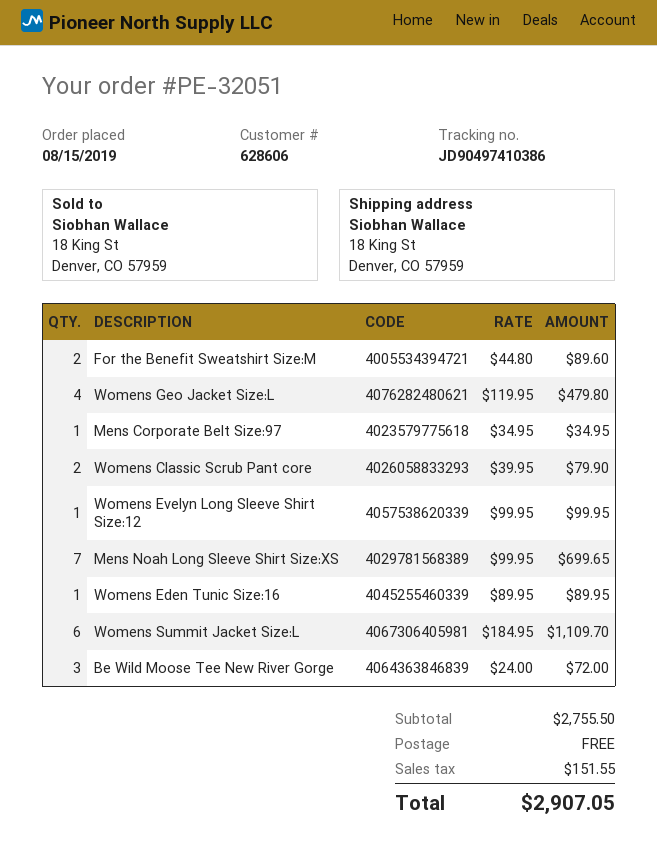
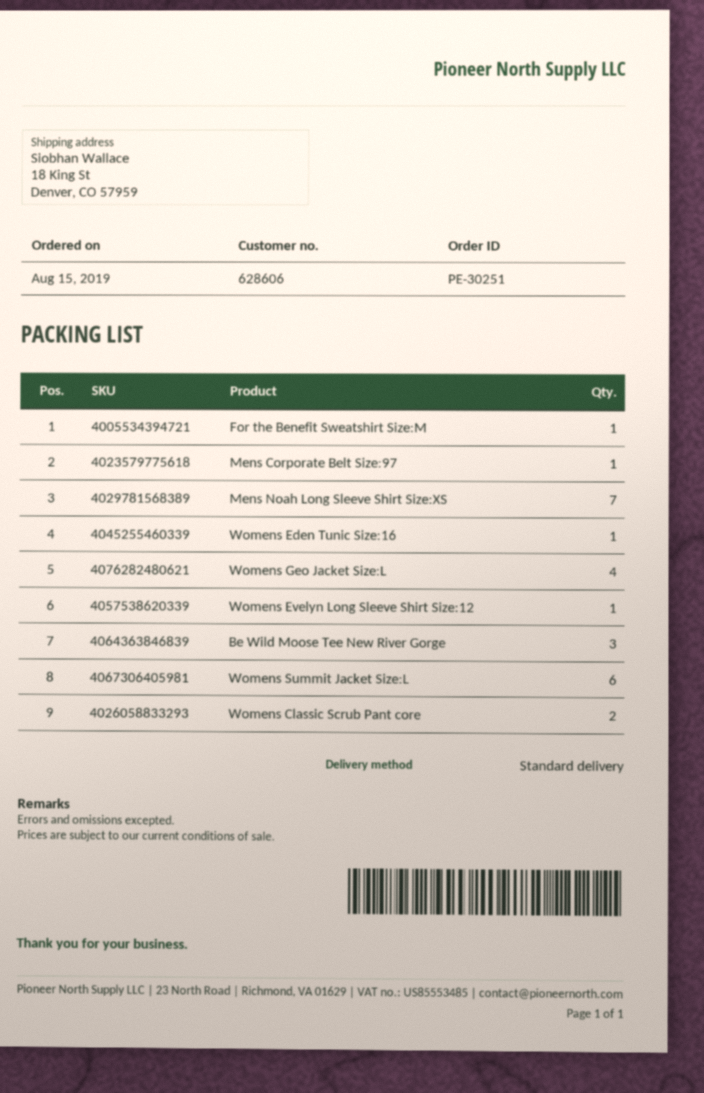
order number: PE-32051 -> PE-30251
For the Benefit Sweatshirt Size:M: 2 -> 1

